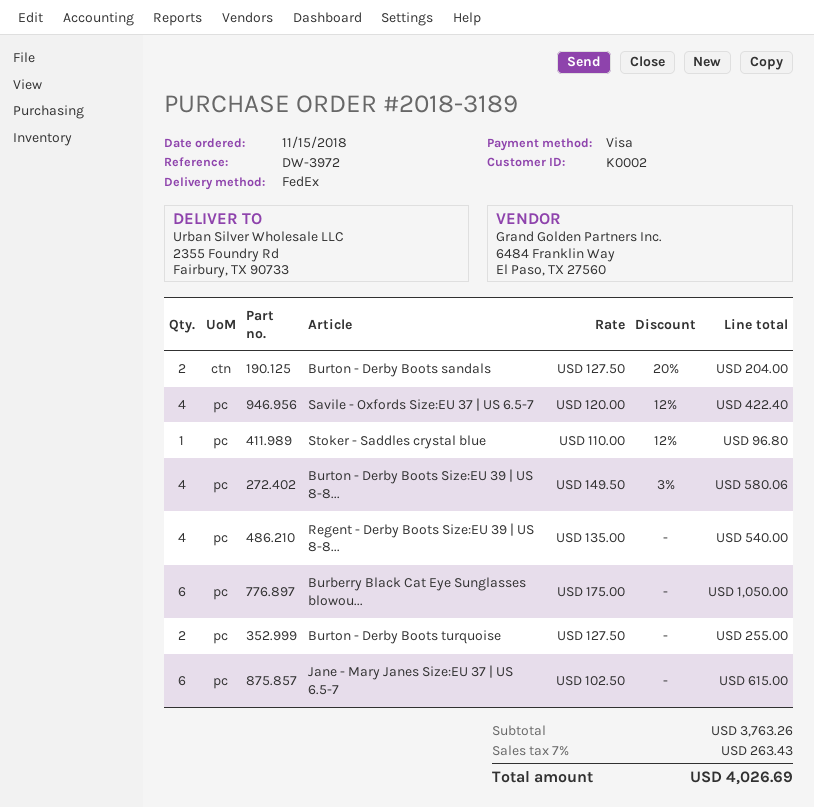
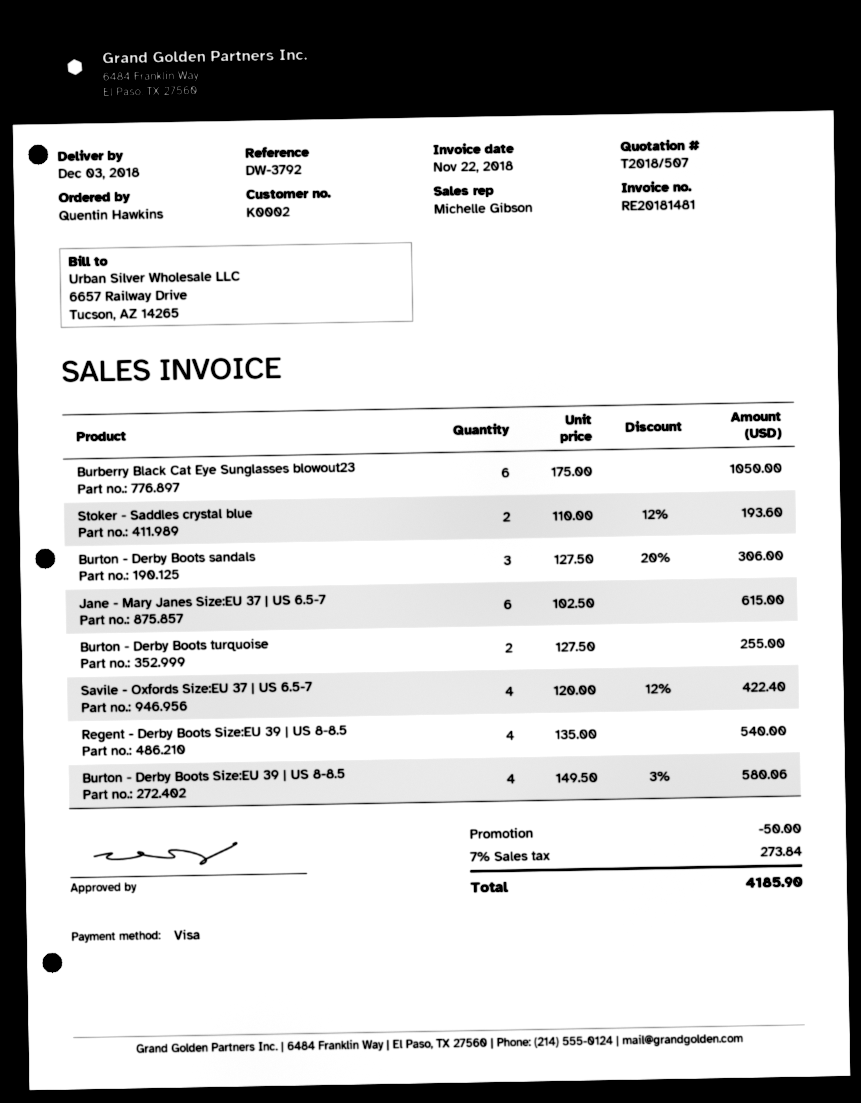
reference: DW-3972 -> DW-3792
Burton - Derby Boots sandals: 2 x 127.50 - 20% = 204.00 -> 3 x 127.50 - 20% = 306.00
Stoker - Saddles crystal blue: 1 x 110.00 - 12% = 96.80 -> 2 x 110.00 - 12% = 193.60
discount: none -> 50.00
tax: 7% = 263.43 -> 7% = 273.84
total: 4026.69 -> 4185.90

